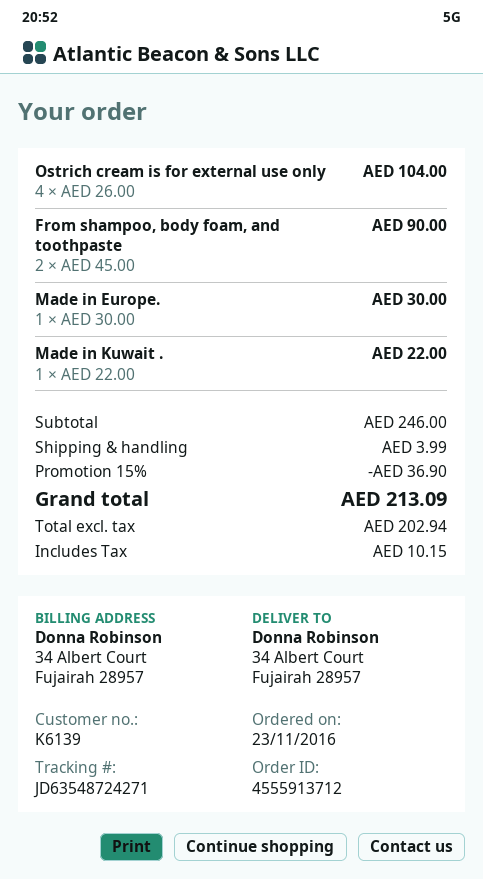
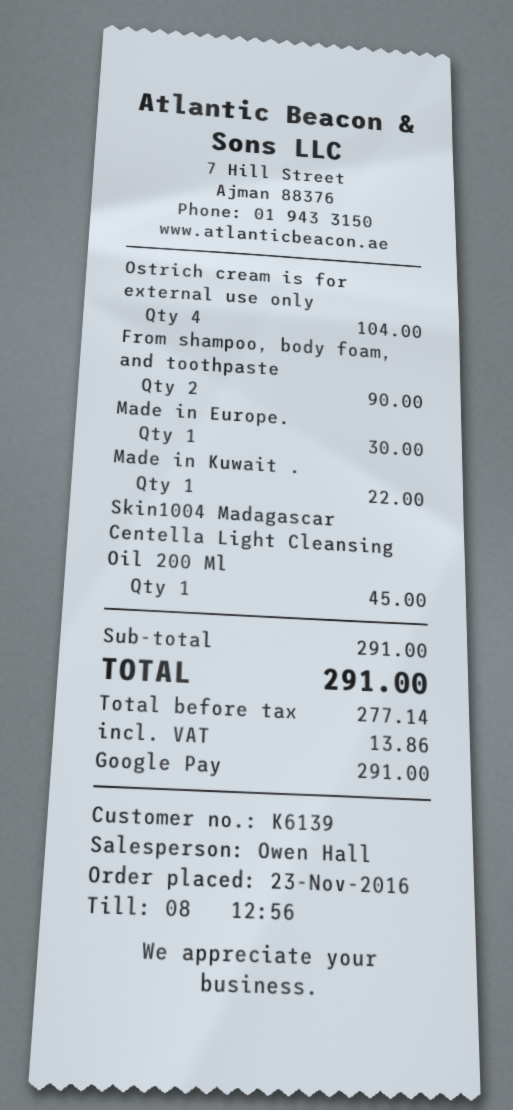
Skin1004 Madagascar Centella Light Cleansing Oil 200 Ml: none -> 1 for 45.00
subtotal: 246.00 -> 291.00
discount: 15% = 36.90 -> none
shipping: 3.99 -> none
net: 202.94 -> 277.14
tax: 10.15 -> 13.86
total: 213.09 -> 291.00

